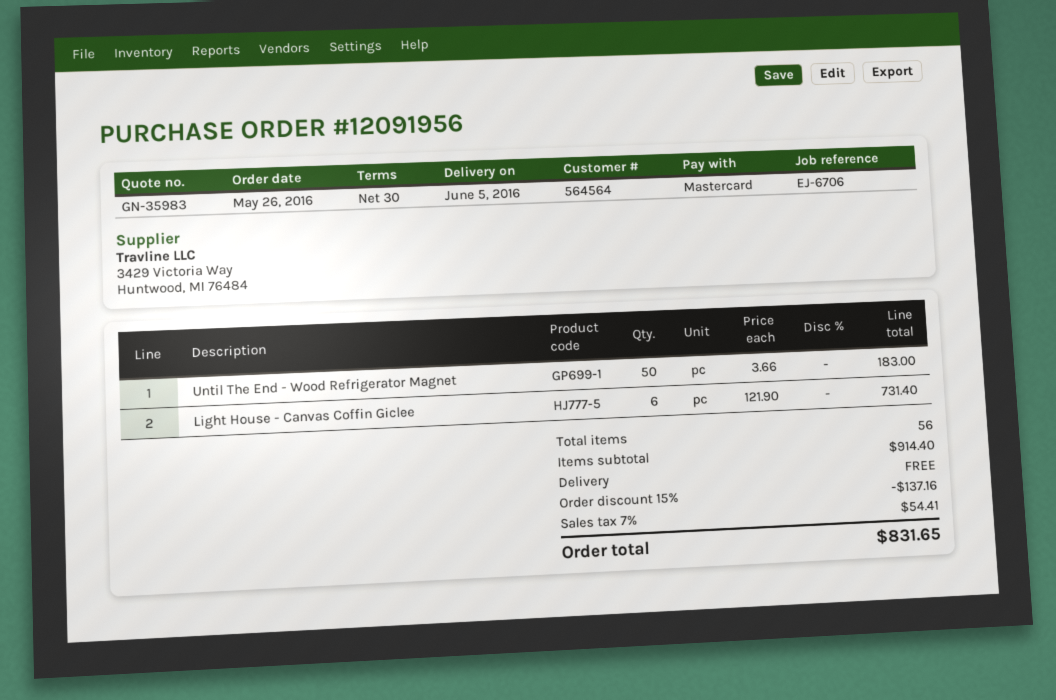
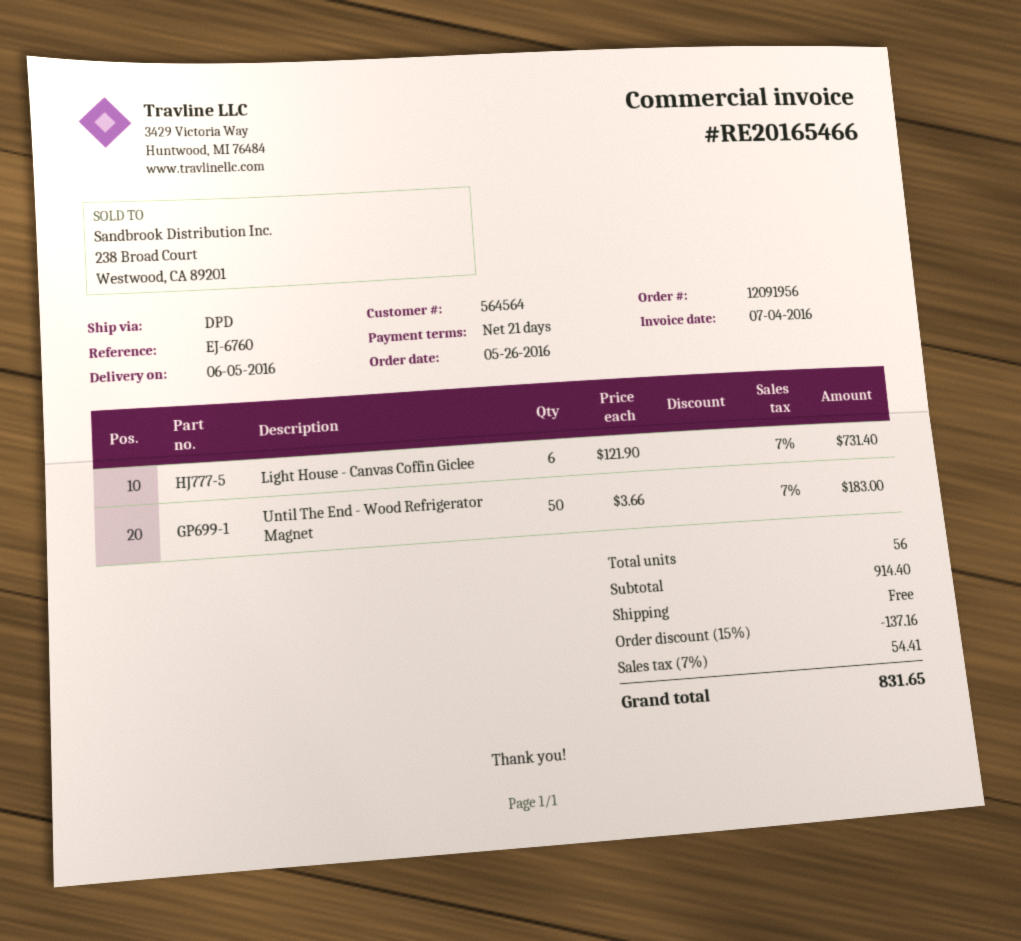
payment terms: 30 days -> 21 days
reference: EJ-6706 -> EJ-6760

